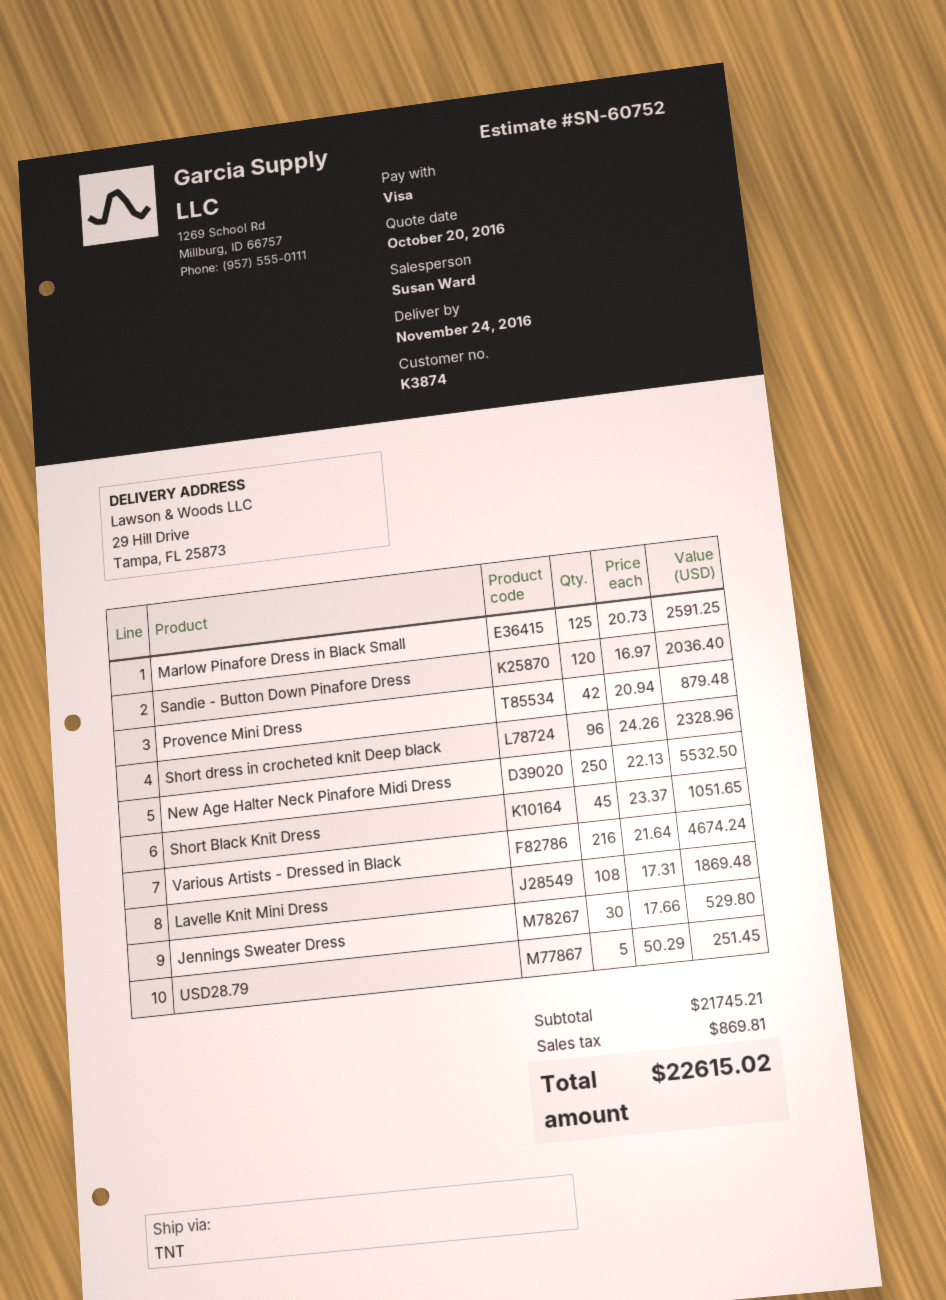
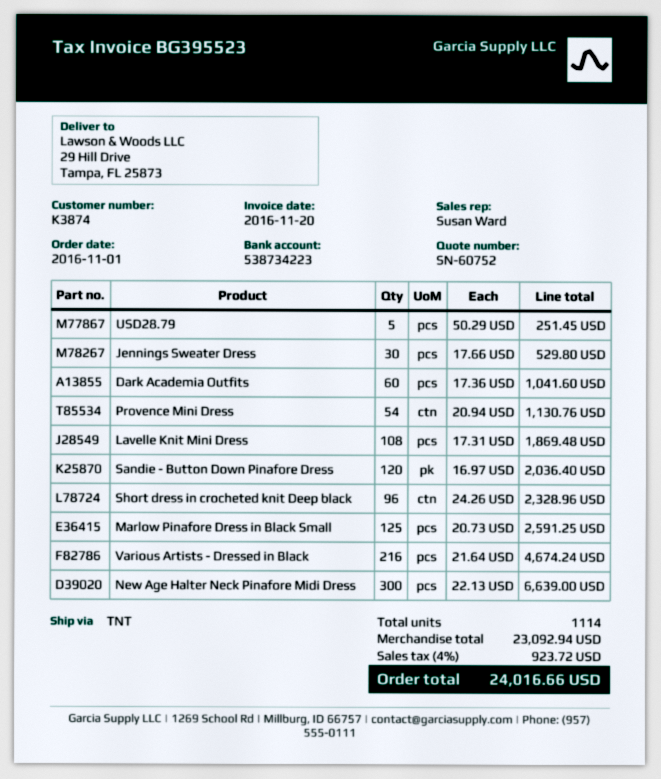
Provence Mini Dress: 42 x 20.94 = 879.48 -> 54 x 20.94 = 1130.76
New Age Halter Neck Pinafore Midi Dress: 250 x 22.13 = 5532.50 -> 300 x 22.13 = 6639.00
Short Black Knit Dress: 45 x 23.37 = 1051.65 -> none
Dark Academia Outfits: none -> 60 x 17.36 = 1041.60
subtotal: 21745.21 -> 23092.94
tax: 869.81 -> 923.72
total: 22615.02 -> 24016.66

